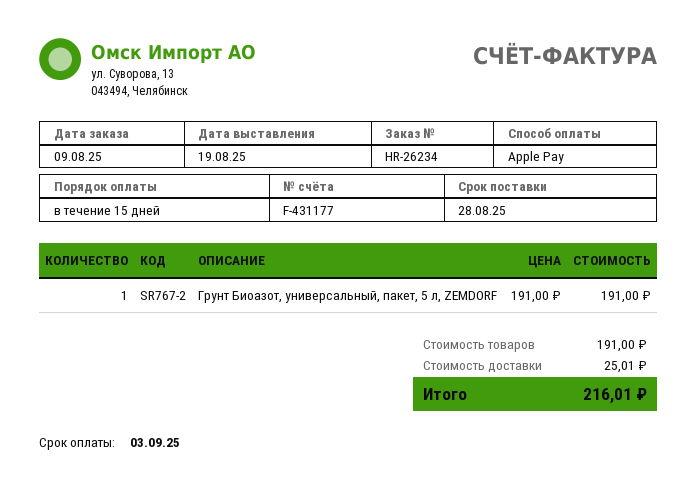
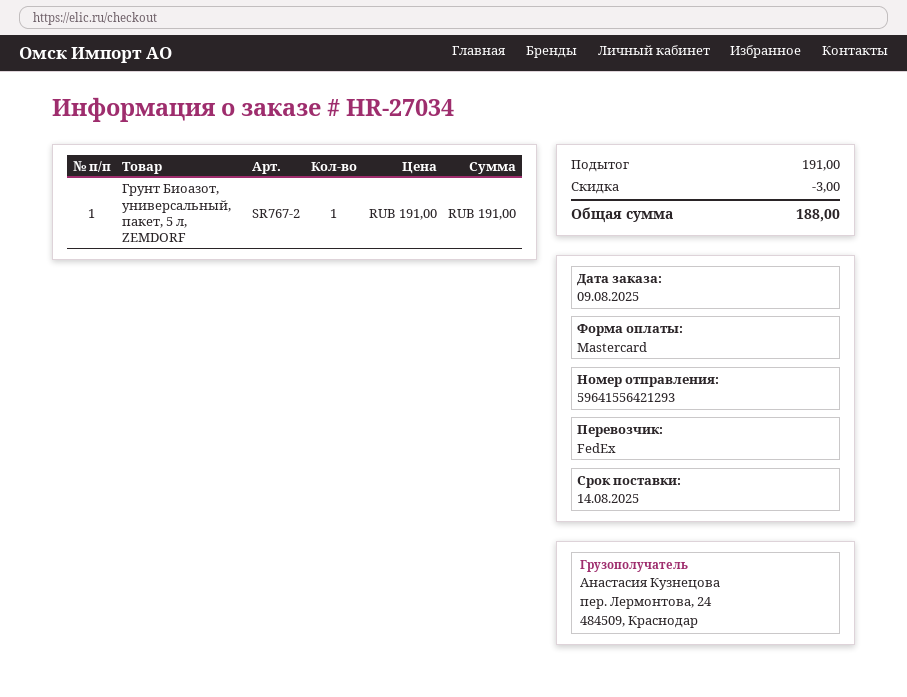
order number: HR-26234 -> HR-27034
delivery date: 2025-08-28 -> 2025-08-14
payment method: Apple Pay -> Mastercard
discount: none -> 3.00
shipping: 25.01 -> none
total: 216.01 -> 188.00

